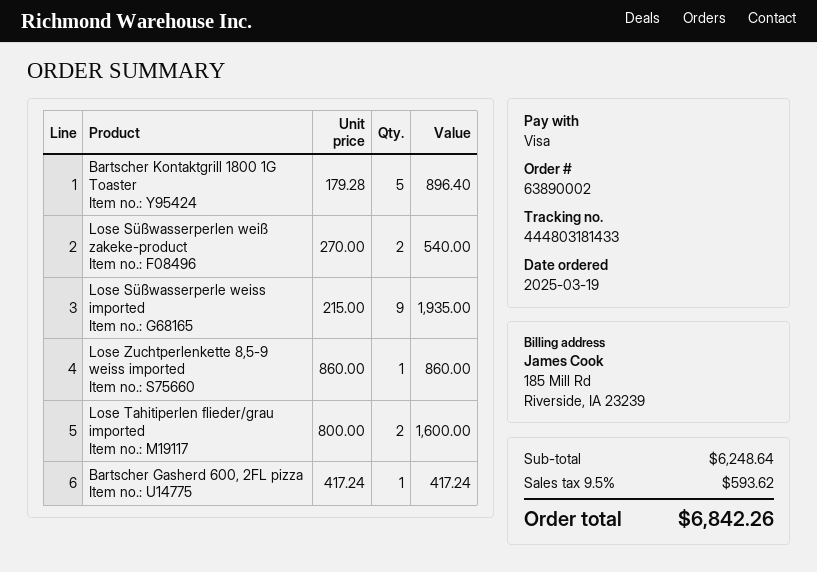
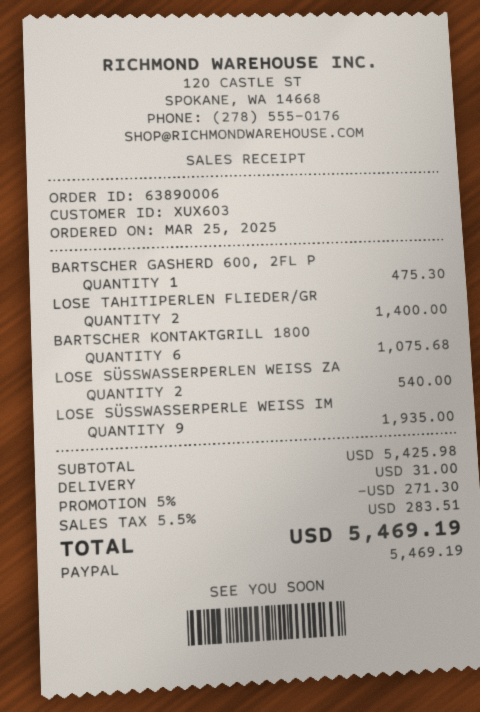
order number: 63890002 -> 63890006
order date: 2025-03-19 -> 2025-03-25
payment method: Visa -> PayPal
Bartscher Kontaktgrill 1800 1G Toaster: 5 for 896.40 -> 6 for 1075.68
Lose Zuchtperlenkette 8,5-9 weiss imported: 1 for 860.00 -> none
Lose Tahitiperlen flieder/grau imported: 2 for 1600.00 -> 2 for 1400.00
Bartscher Gasherd 600, 2FL pizza: 1 for 417.24 -> 1 for 475.30
subtotal: 6248.64 -> 5425.98
discount: none -> 5% = 271.30
shipping: none -> 31.00
tax: 9.5% = 593.62 -> 5.5% = 283.51
total: 6842.26 -> 5469.19

